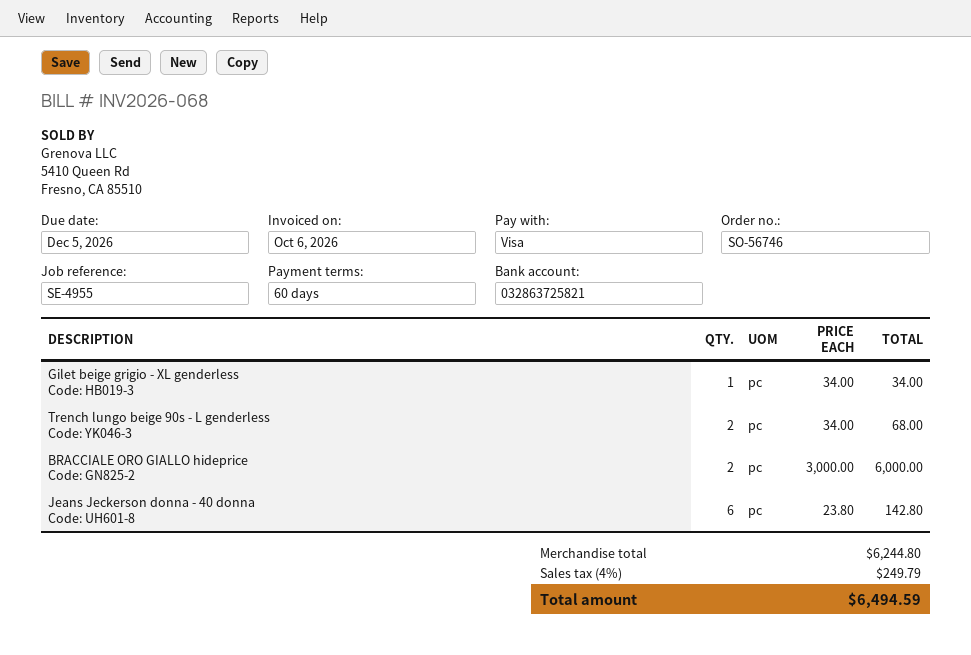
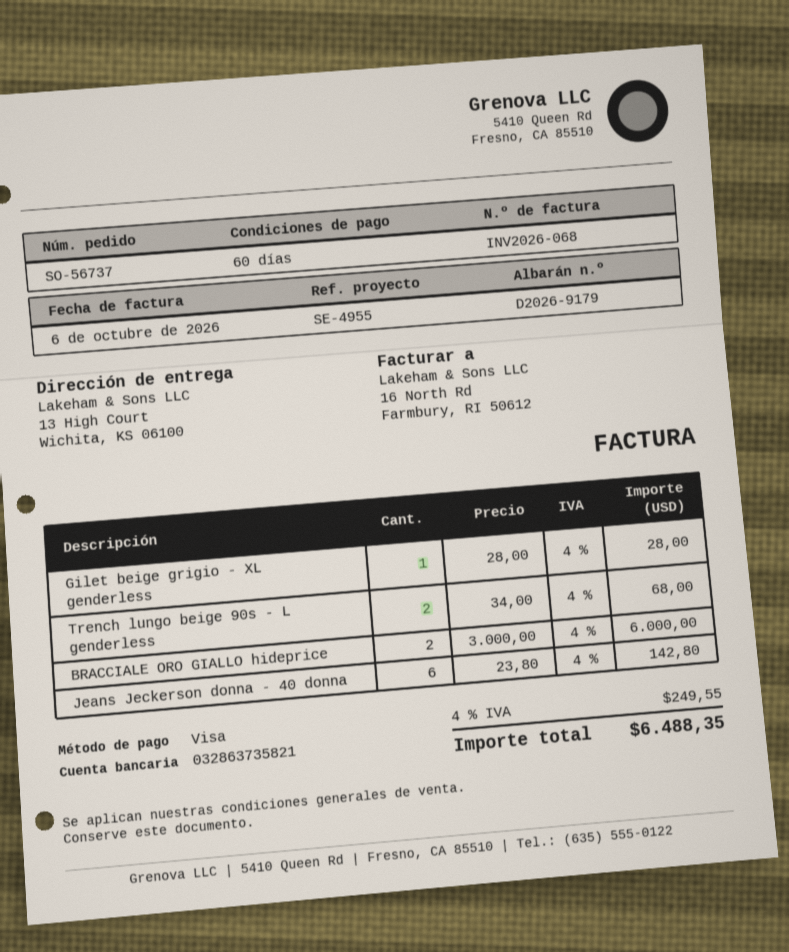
order number: SO-56746 -> SO-56737
bank account: 032863725821 -> 032863735821
Gilet beige grigio - XL genderless: 1 x 34.00 = 34.00 -> 1 x 28.00 = 28.00
tax: 4% = 249.79 -> 4% = 249.55
total: 6494.59 -> 6488.35

